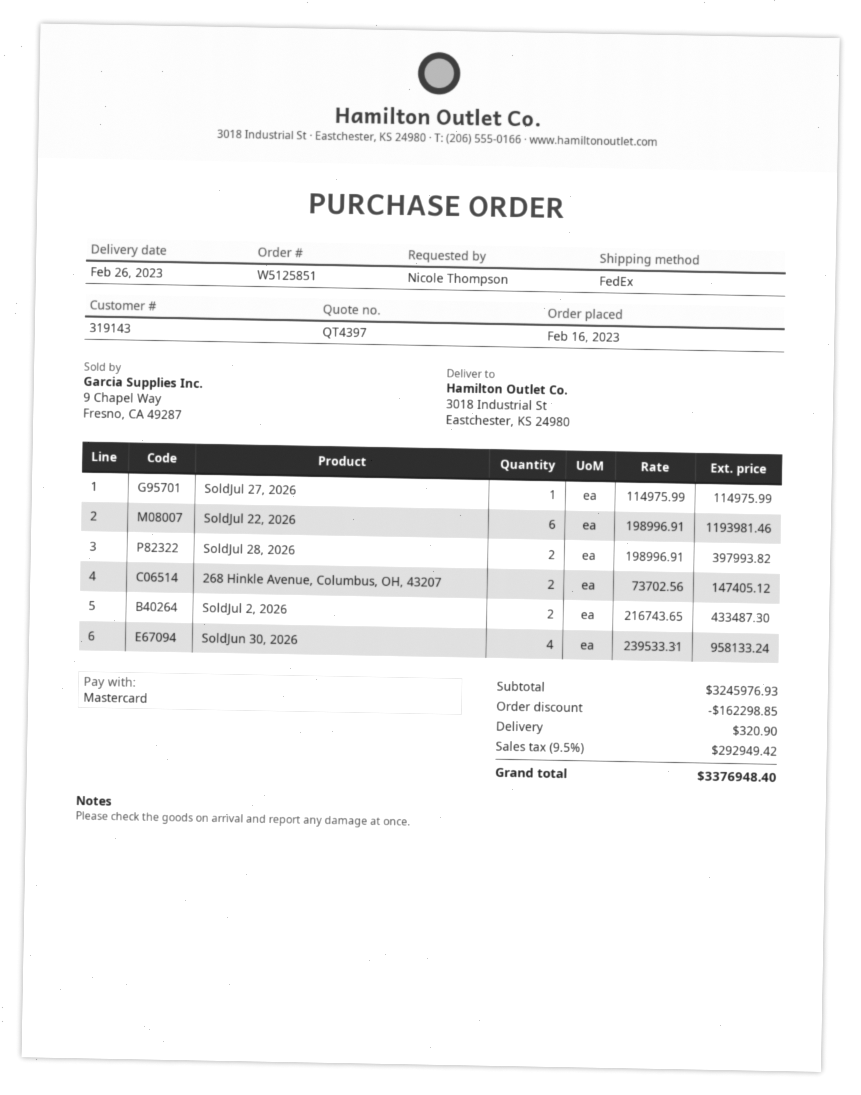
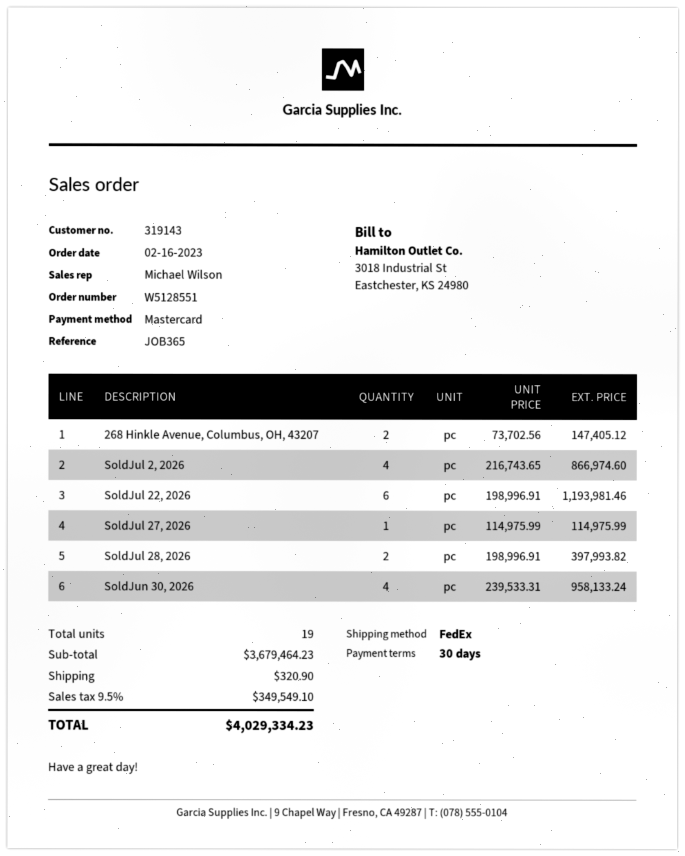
order number: W5125851 -> W5128551
SoldJul 2, 2026: 2 x 216743.65 = 433487.30 -> 4 x 216743.65 = 866974.60
subtotal: 3245976.93 -> 3679464.23
discount: 162298.85 -> none
tax: 9.5% = 292949.42 -> 9.5% = 349549.10
total: 3376948.40 -> 4029334.23

